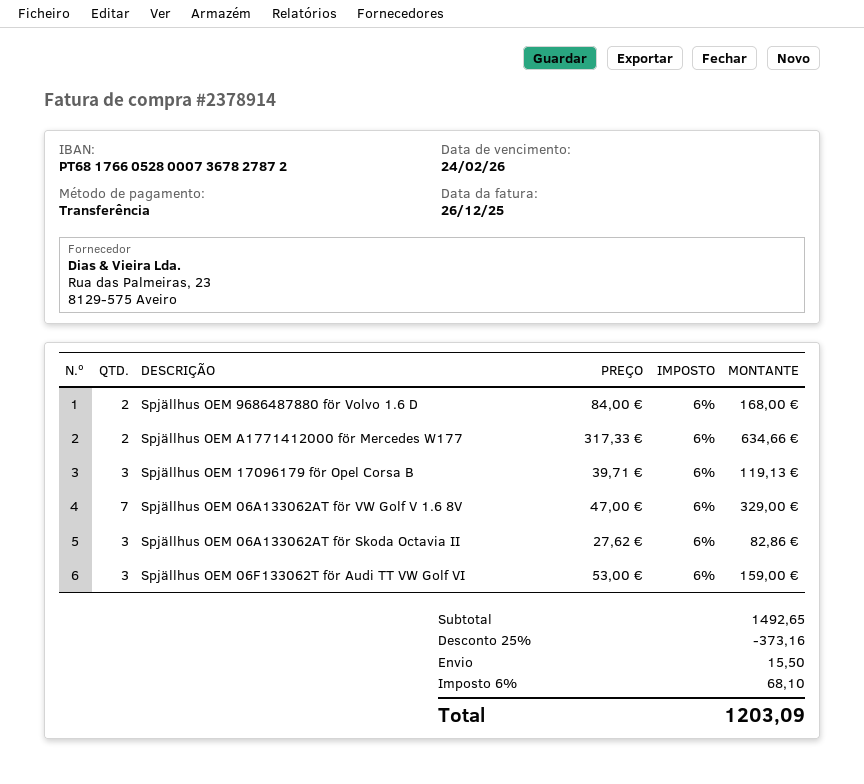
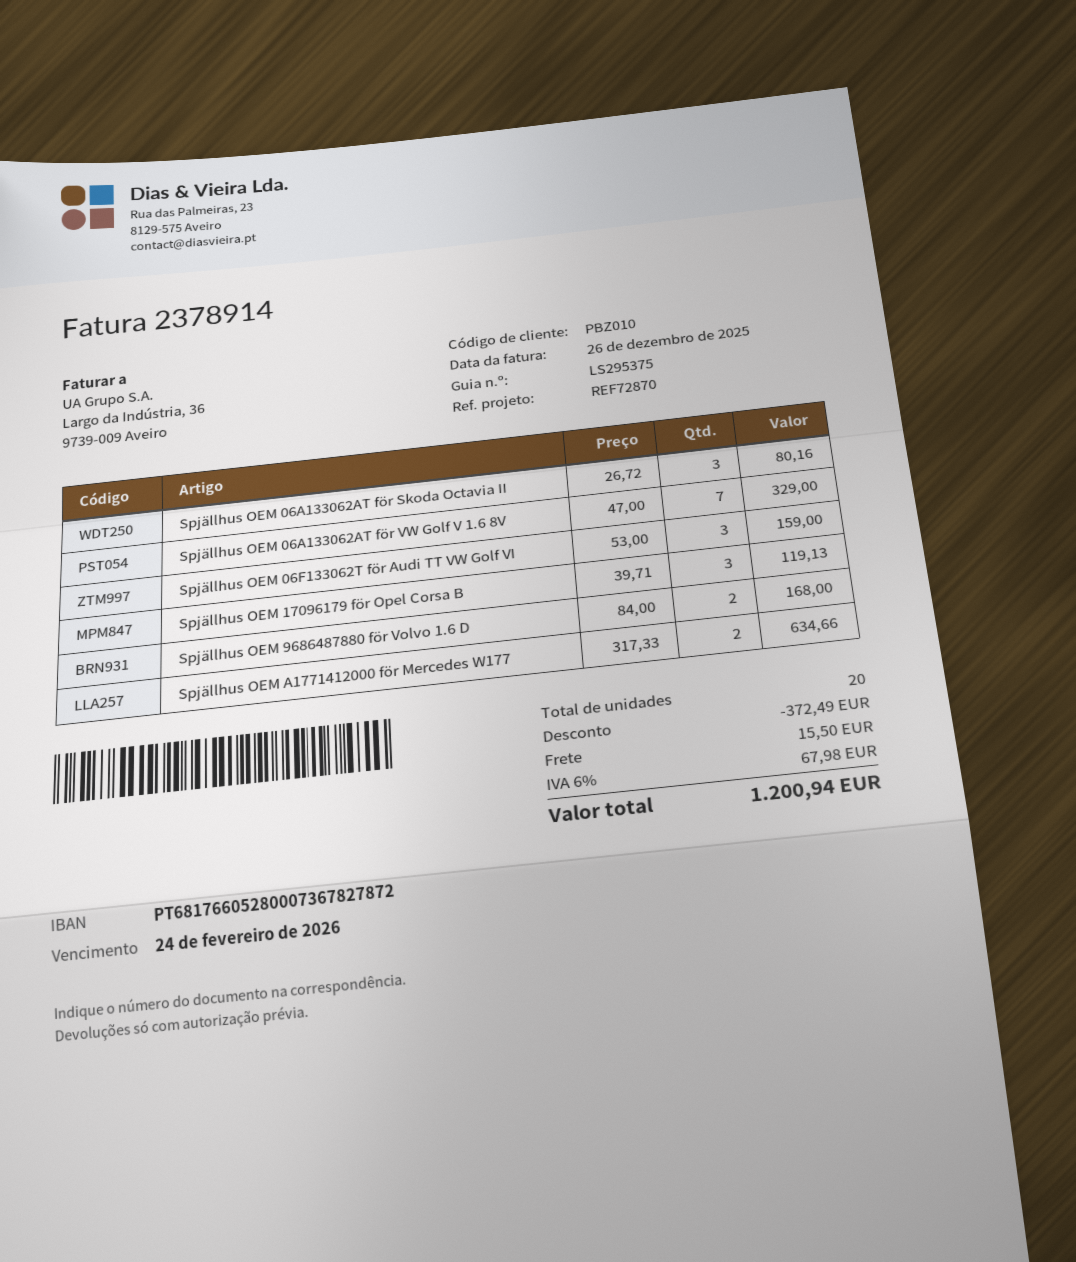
Spjällhus OEM 06A133062AT för Skoda Octavia II: 3 x 27.62 = 82.86 -> 3 x 26.72 = 80.16
discount: 373.16 -> 372.49
tax: 6% = 68.10 -> 6% = 67.98
total: 1203.09 -> 1200.94

